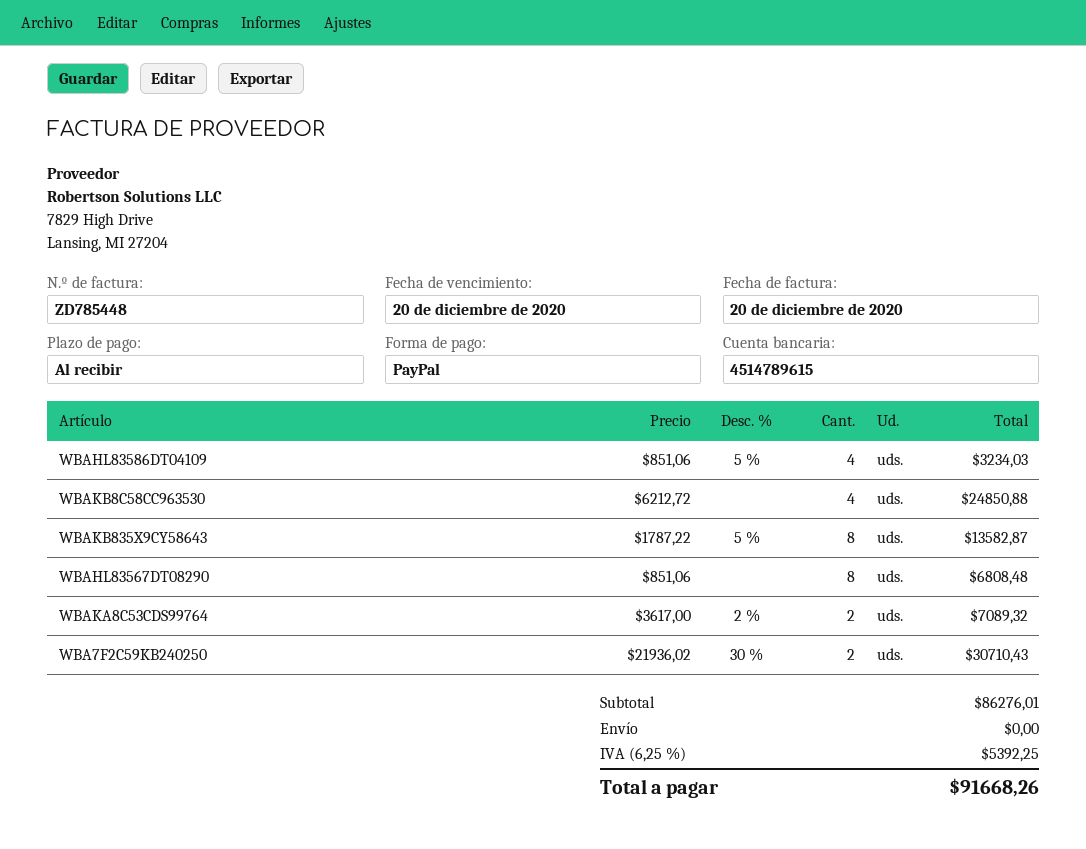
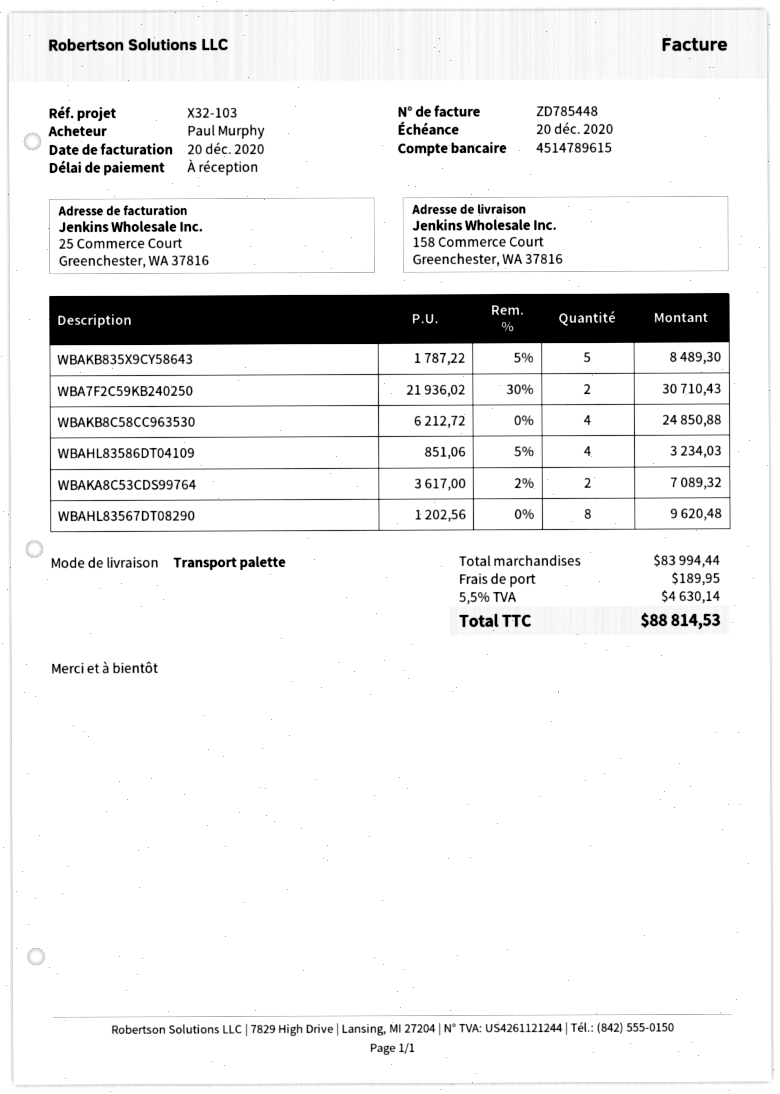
WBAKB835X9CY58643: 8 x 1787.22 - 5% = 13582.87 -> 5 x 1787.22 - 5% = 8489.30
WBAHL83567DT08290: 8 x 851.06 = 6808.48 -> 8 x 1202.56 = 9620.48
subtotal: 86276.01 -> 83994.44
shipping: 0.00 -> 189.95
tax: 6.25% = 5392.25 -> 5.5% = 4630.14
total: 91668.26 -> 88814.53

